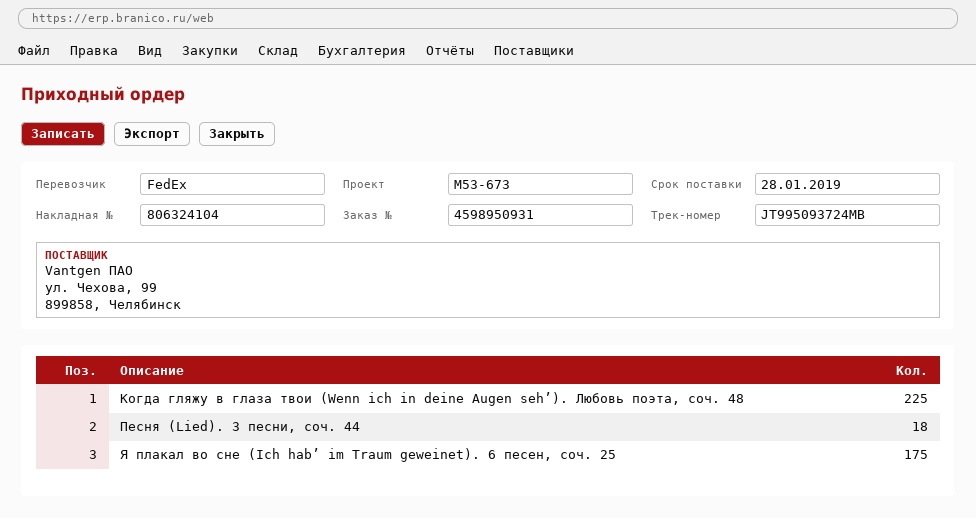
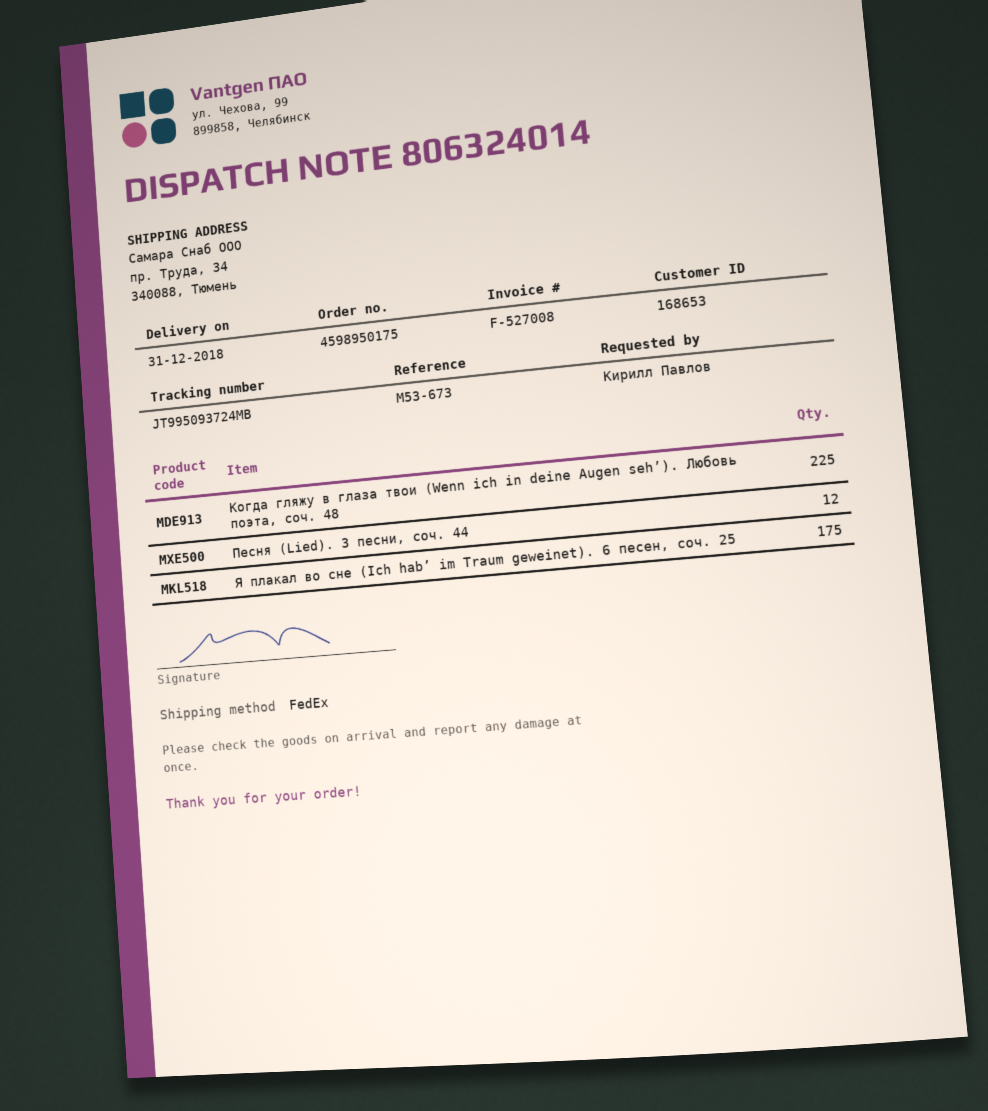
order number: 4598950931 -> 4598950175
delivery note number: 806324104 -> 806324014
delivery date: 2019-01-28 -> 2018-12-31
Песня (Lied). 3 песни, соч. 44: 18 -> 12

